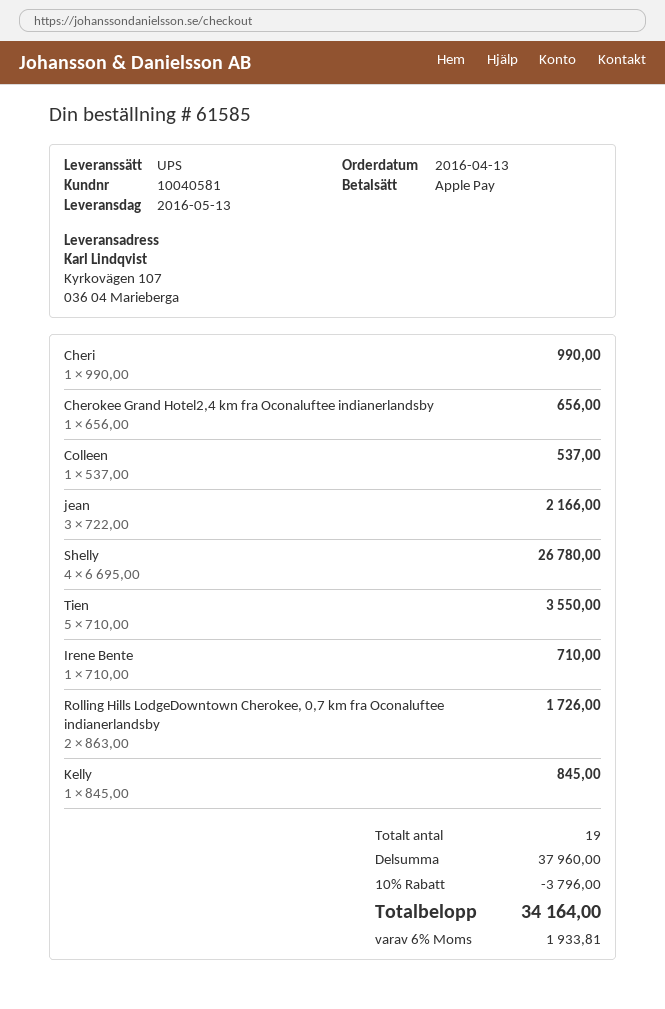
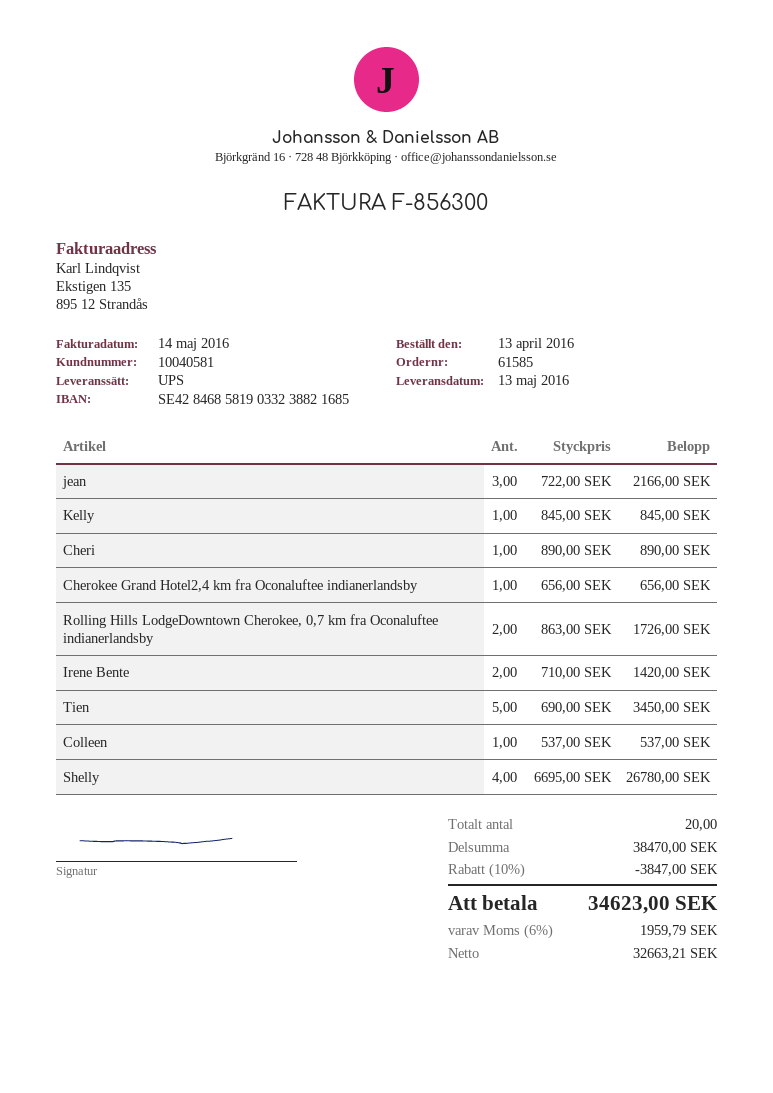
Cheri: 1 x 990.00 = 990.00 -> 1 x 890.00 = 890.00
Tien: 5 x 710.00 = 3550.00 -> 5 x 690.00 = 3450.00
Irene Bente: 1 x 710.00 = 710.00 -> 2 x 710.00 = 1420.00
total quantity: 19 -> 20
subtotal: 37960.00 -> 38470.00
discount: 10% = 3796.00 -> 10% = 3847.00
tax: 6% = 1933.81 -> 6% = 1959.79
total: 34164.00 -> 34623.00

